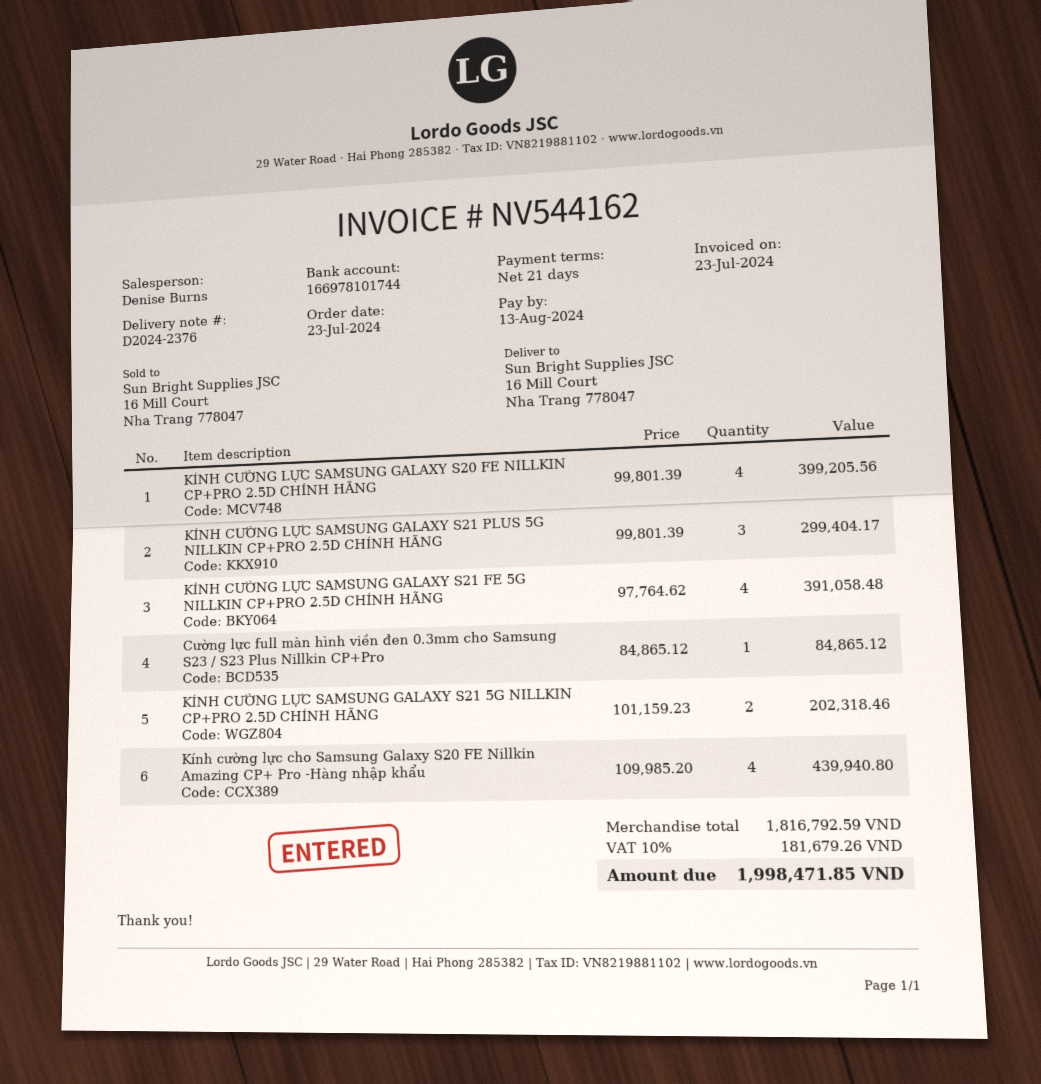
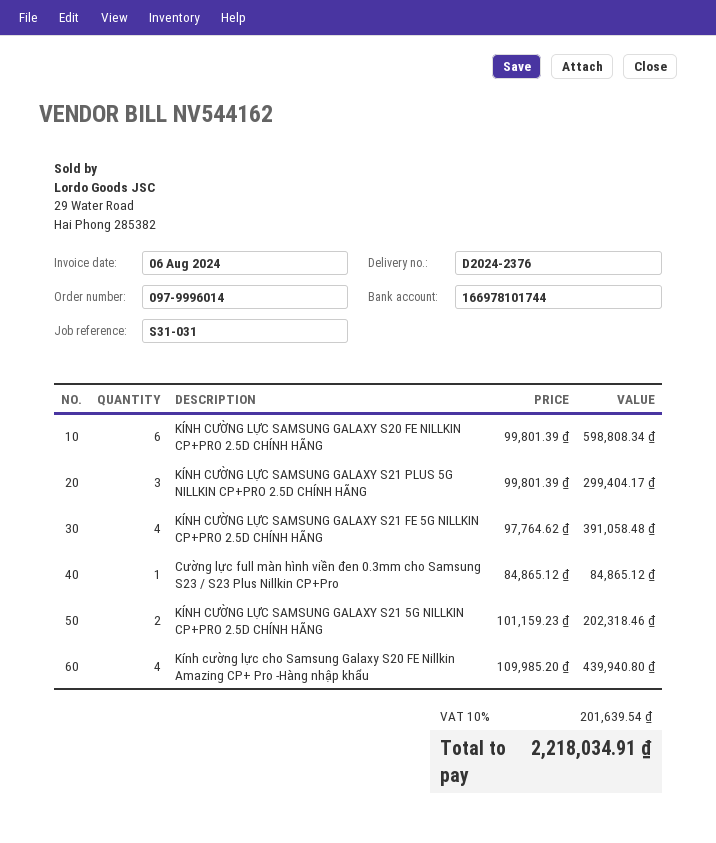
invoice date: 2024-07-23 -> 2024-08-06
KÍNH CƯỜNG LỰC SAMSUNG GALAXY S20 FE NILLKIN CP+PRO 2.5D CHÍNH HÃNG: 4 x 99801.39 = 399205.56 -> 6 x 99801.39 = 598808.34
tax: 10% = 181679.26 -> 10% = 201639.54
total: 1998471.85 -> 2218034.91

